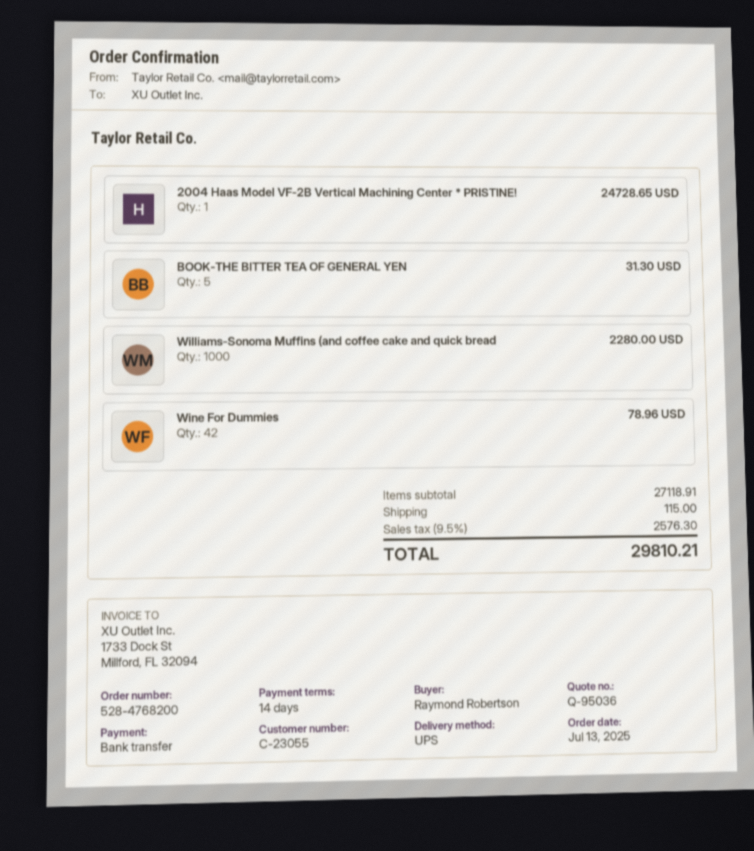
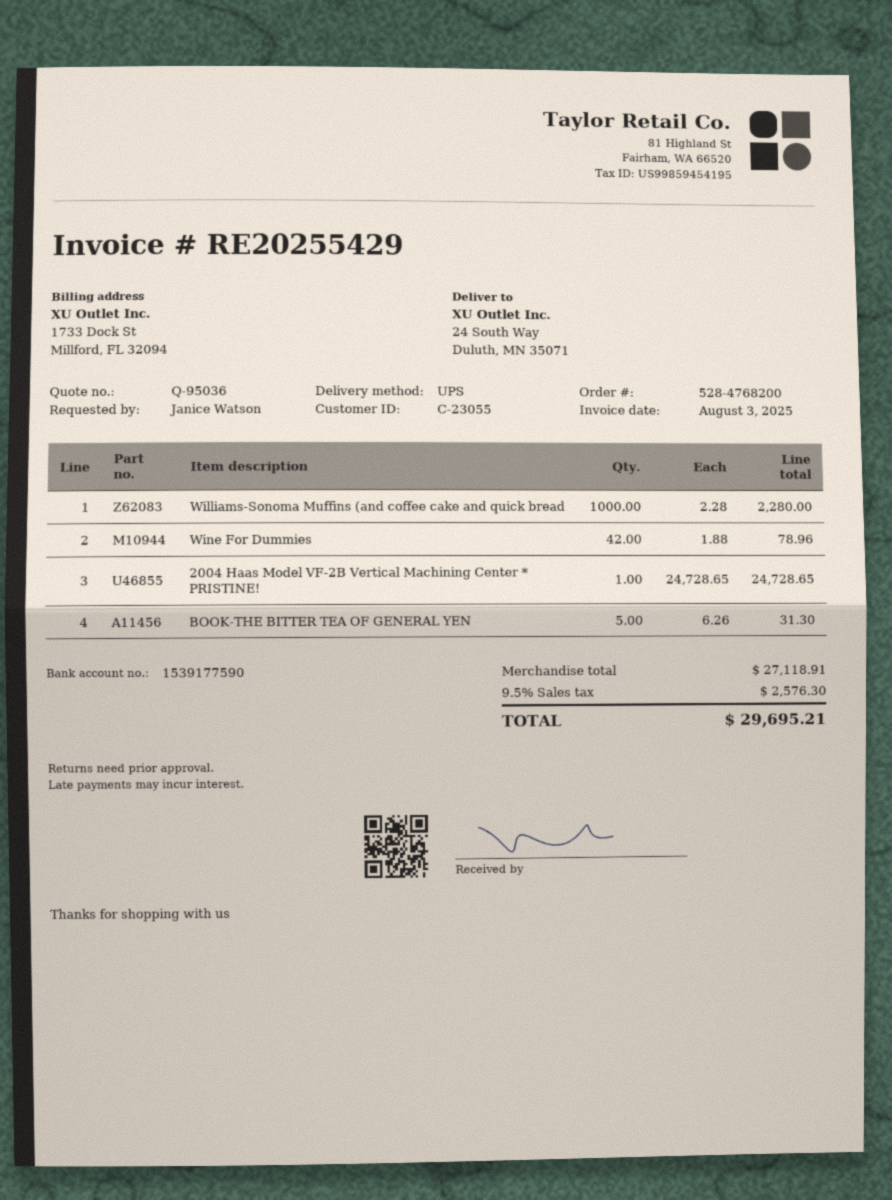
ordered by: Raymond Robertson -> Janice Watson
shipping: 115.00 -> none
total: 29810.21 -> 29695.21

